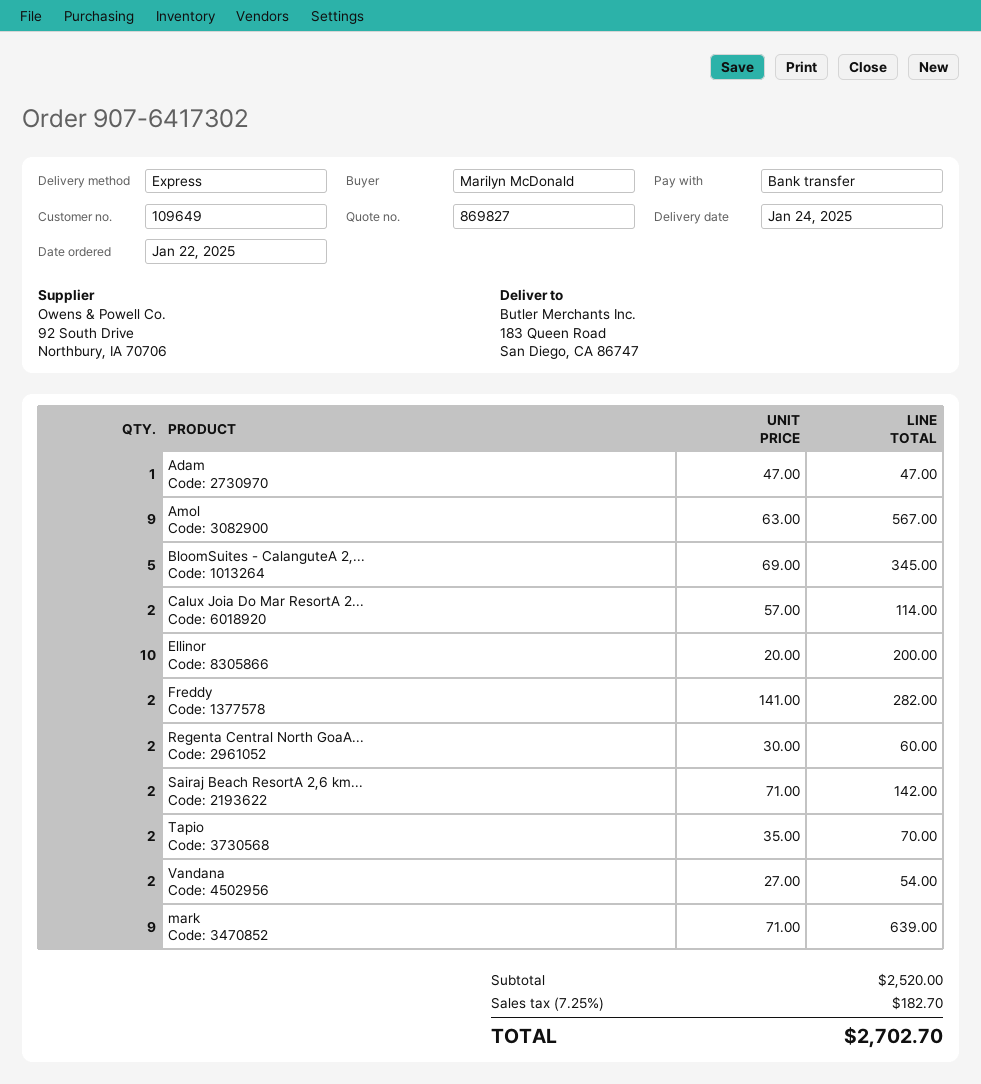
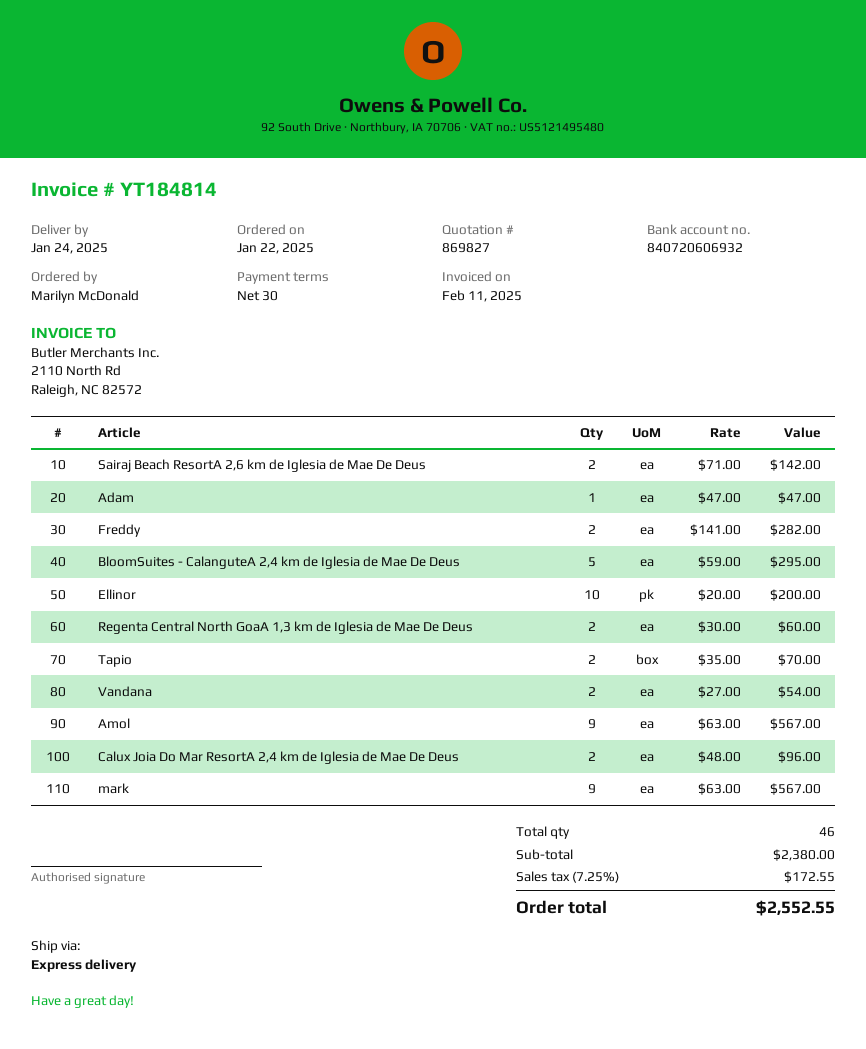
BloomSuites - CalanguteA 2,...: 5 x 69.00 = 345.00 -> 5 x 59.00 = 295.00
Calux Joia Do Mar ResortA 2...: 2 x 57.00 = 114.00 -> 2 x 48.00 = 96.00
mark: 9 x 71.00 = 639.00 -> 9 x 63.00 = 567.00
subtotal: 2520.00 -> 2380.00
tax: 7.25% = 182.70 -> 7.25% = 172.55
total: 2702.70 -> 2552.55

